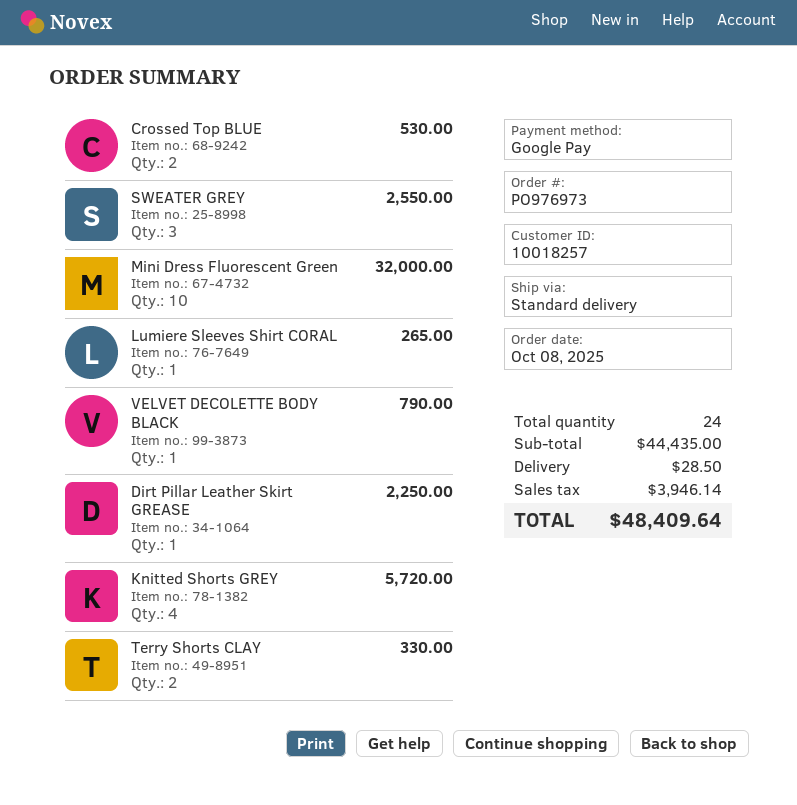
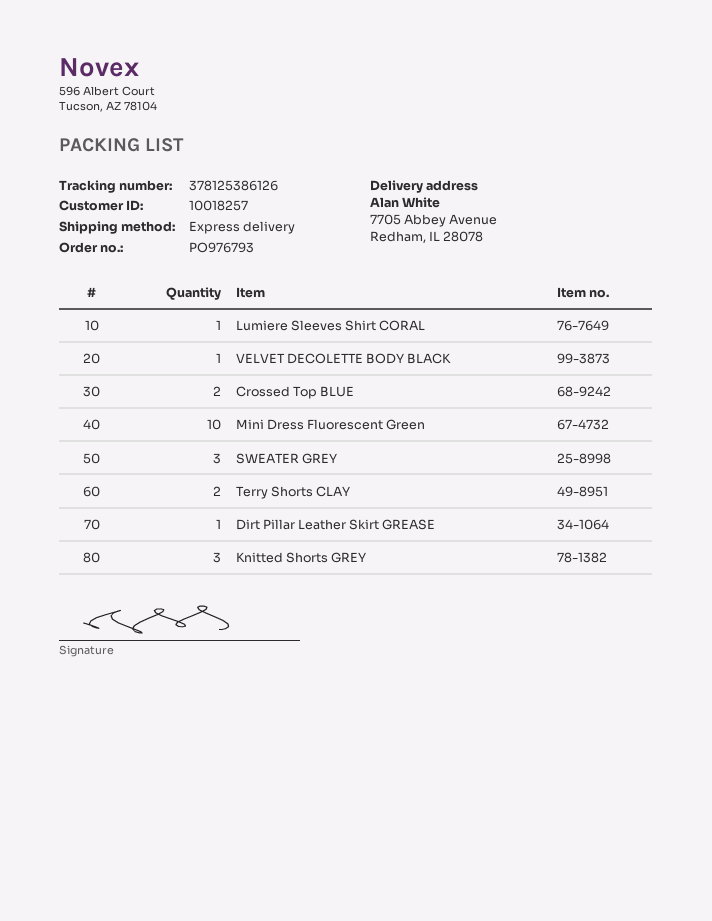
order number: PO976973 -> PO976793
shipping method: standard -> express
Knitted Shorts GREY: 4 -> 3

